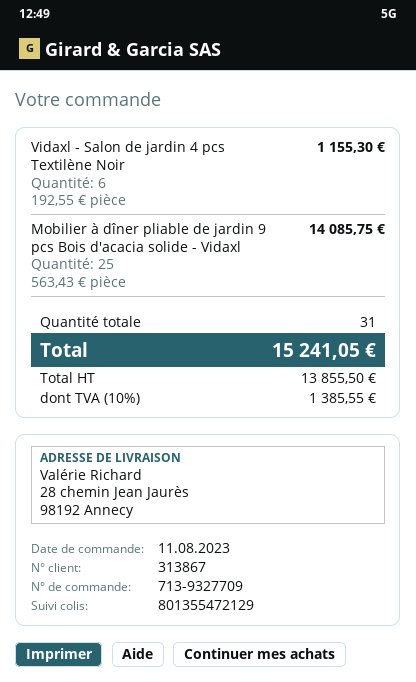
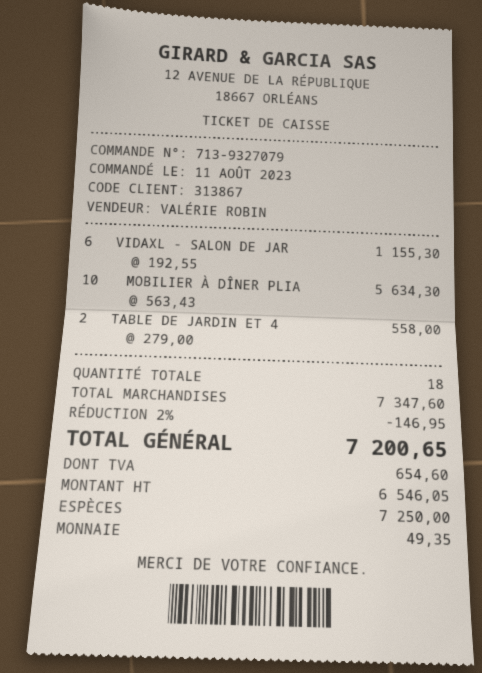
order number: 713-9327709 -> 713-9327079
Mobilier à dîner pliable de jardin 9 pcs Bois d'acacia solide - Vidaxl: 25 x 563.43 = 14085.75 -> 10 x 563.43 = 5634.30
TABLE DE JARDIN ET 4: none -> 2 x 279.00 = 558.00
total quantity: 31 -> 18
discount: none -> 2% = 146.95
net: 13855.50 -> 6546.05
tax: 1385.55 -> 654.60
total: 15241.05 -> 7200.65

